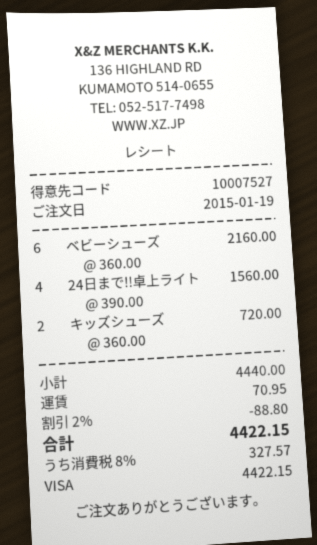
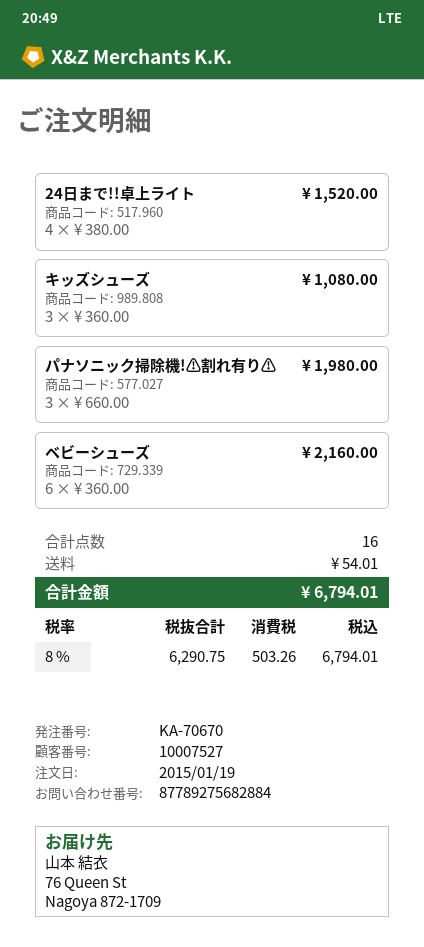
24日まで!!卓上ライト: 4 x 390.00 = 1560.00 -> 4 x 380.00 = 1520.00
キッズシューズ: 2 x 360.00 = 720.00 -> 3 x 360.00 = 1080.00
パナソニック掃除機!⚠割れ有り⚠: none -> 3 x 660.00 = 1980.00
discount: 2% = 88.80 -> none
shipping: 70.95 -> 54.01
tax: 8% = 327.57 -> 8% = 503.26
total: 4422.15 -> 6794.01

